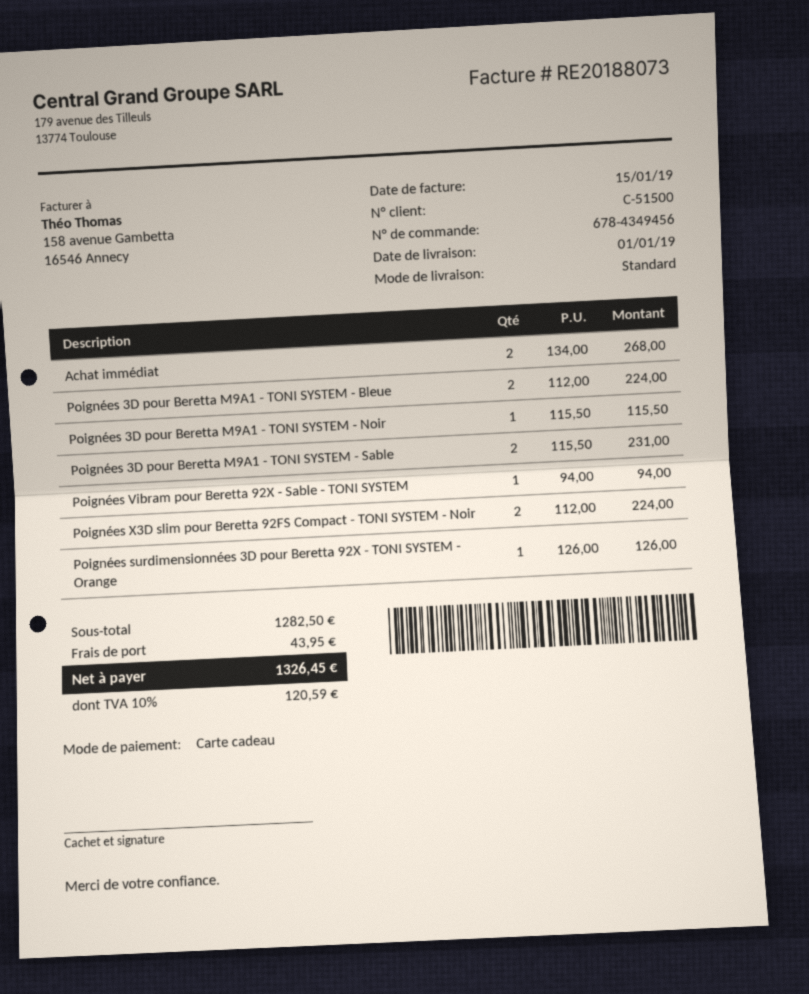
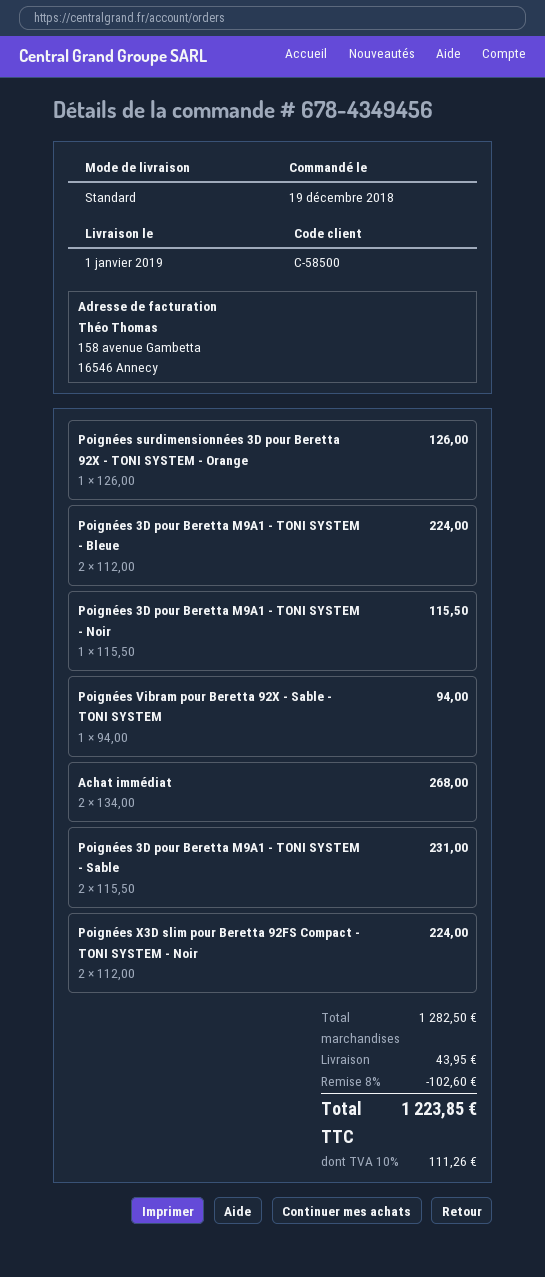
customer number: C-51500 -> C-58500
discount: none -> 8% = 102.60
tax: 10% = 120.59 -> 10% = 111.26
total: 1326.45 -> 1223.85

